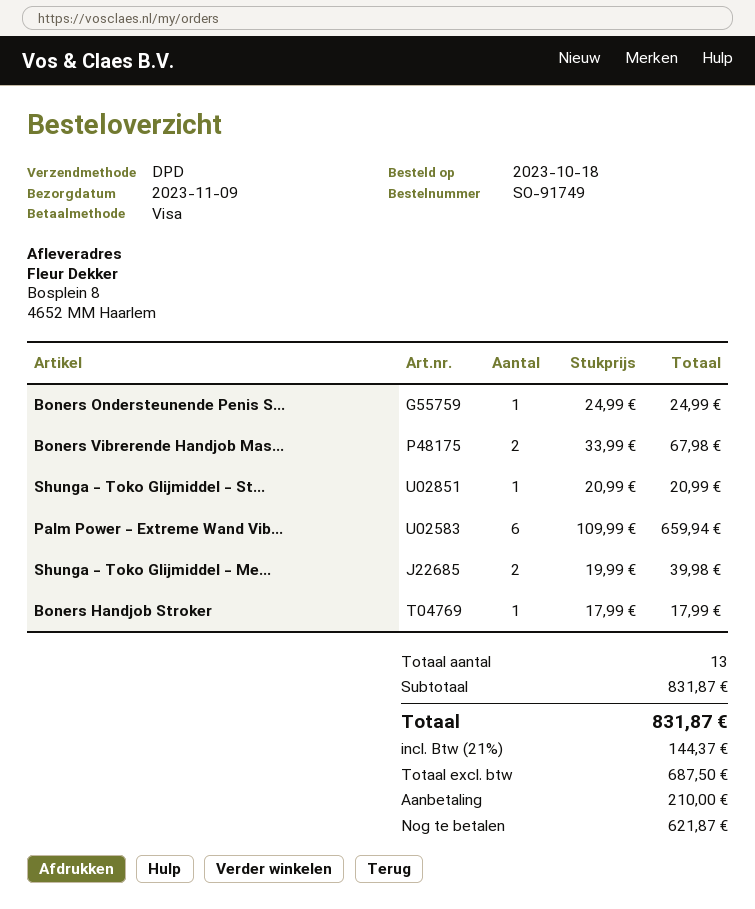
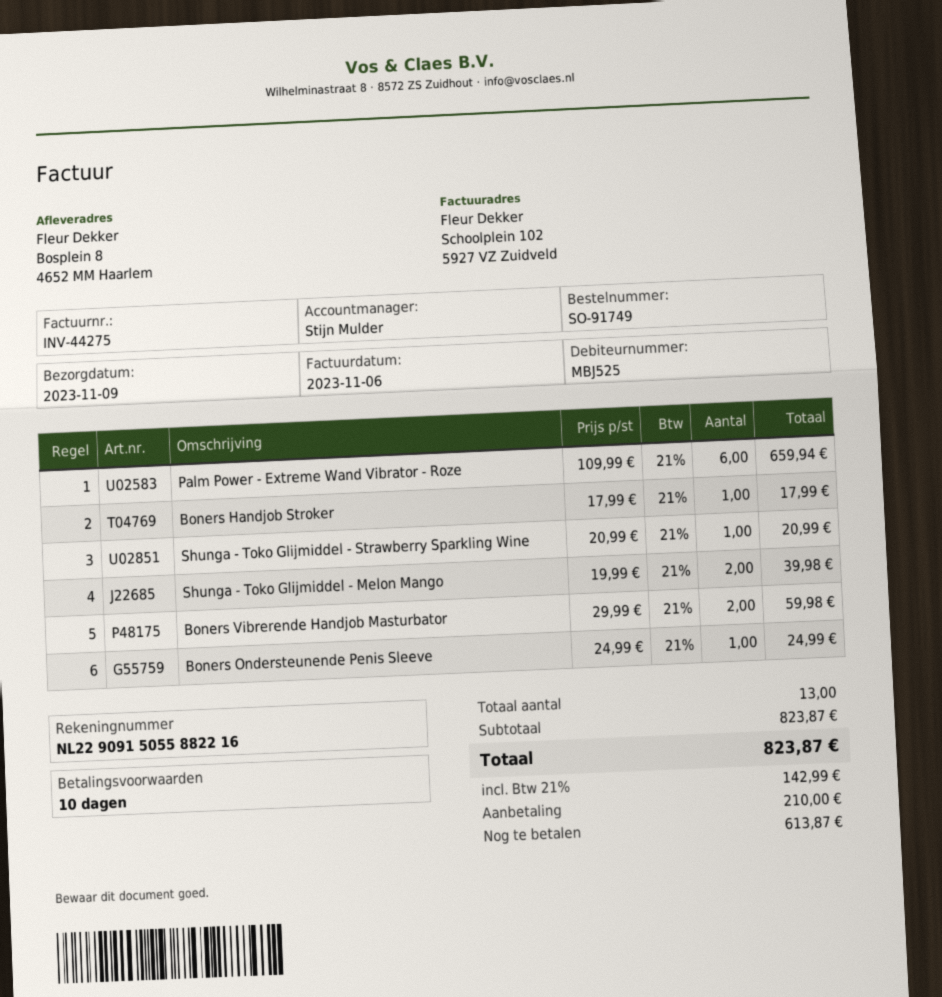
Boners Vibrerende Handjob Mas...: 2 x 33.99 = 67.98 -> 2 x 29.99 = 59.98
subtotal: 831.87 -> 823.87
tax: 21% = 144.37 -> 21% = 142.99
total: 831.87 -> 823.87
balance: 621.87 -> 613.87

